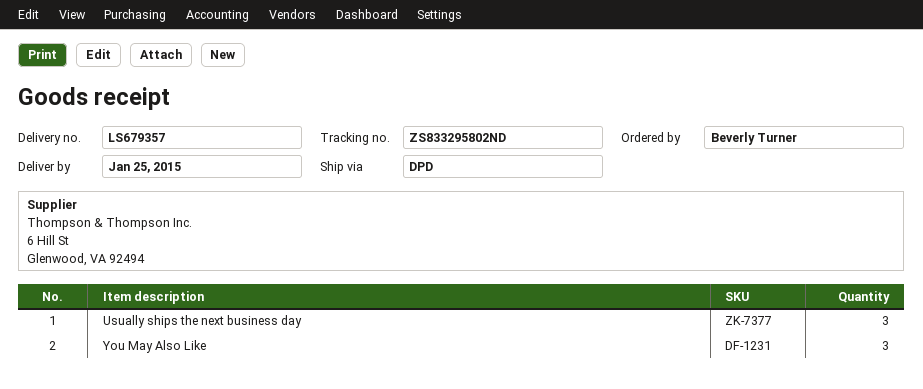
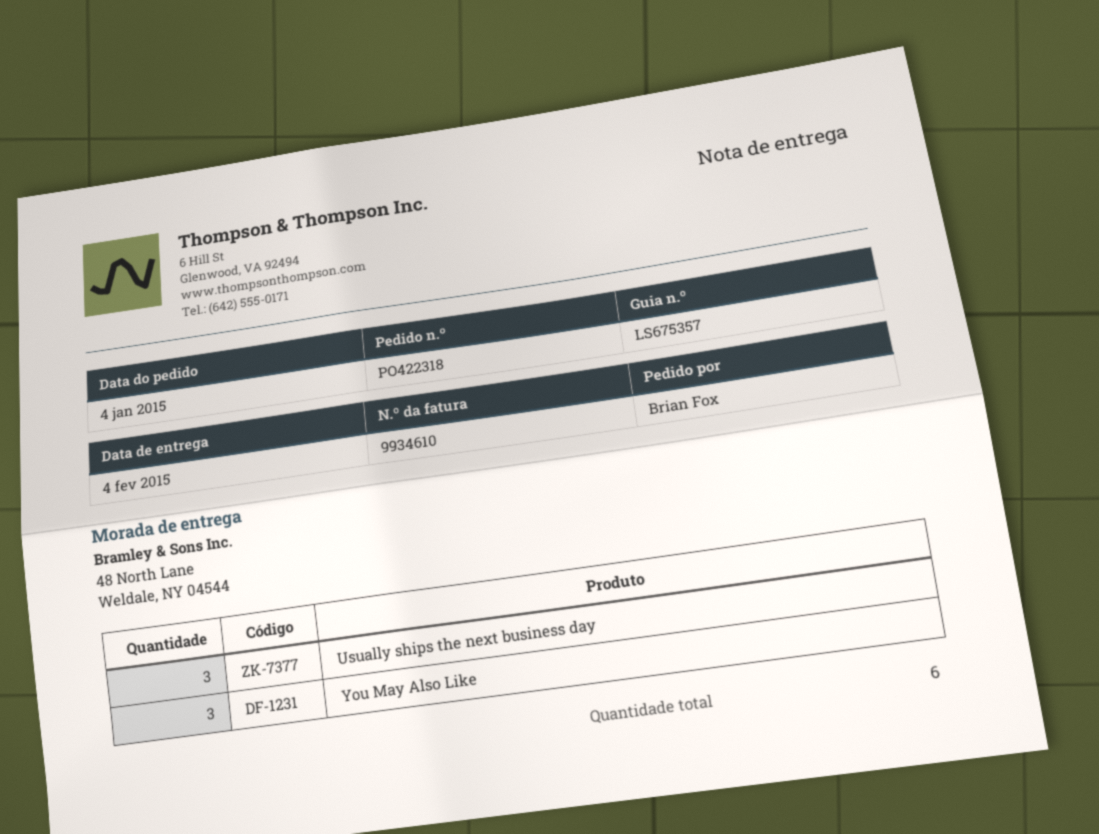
delivery note number: LS679357 -> LS675357
delivery date: 2015-01-25 -> 2015-02-04
ordered by: Beverly Turner -> Brian Fox

